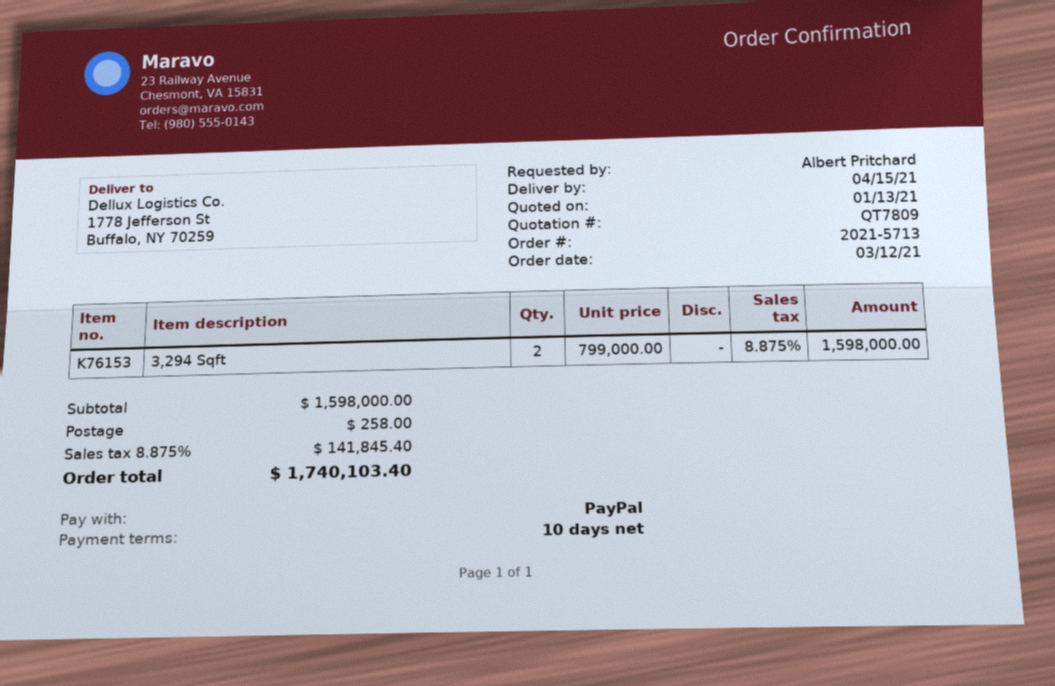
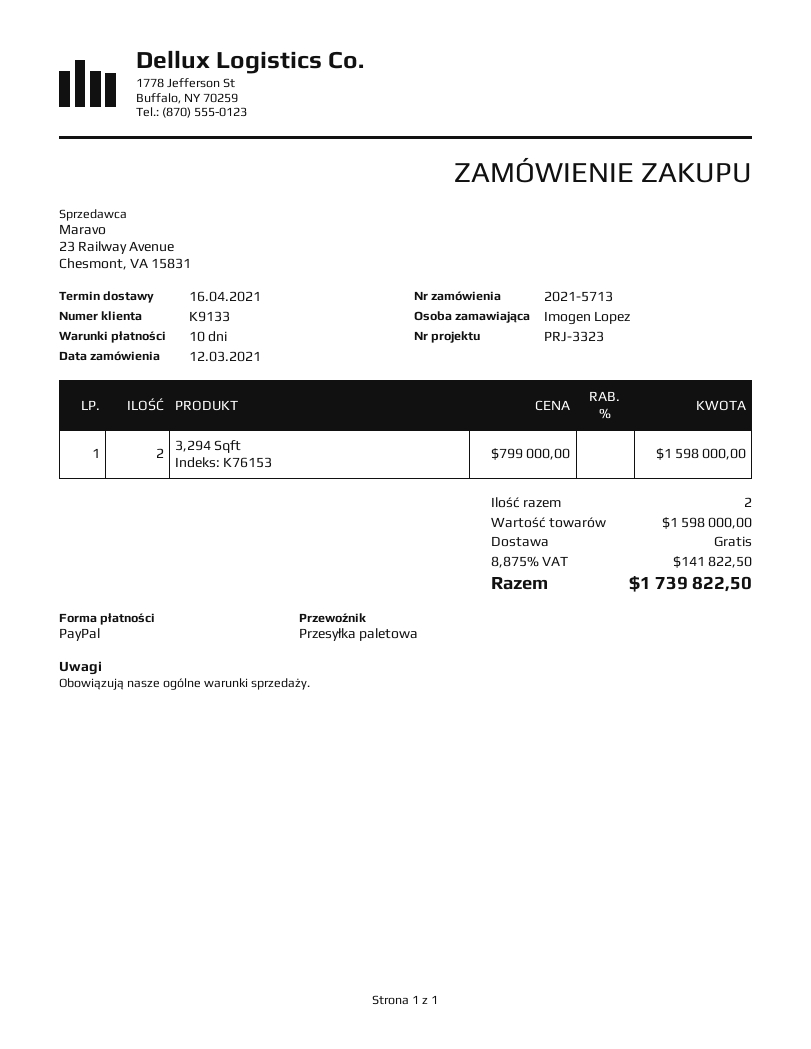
delivery date: 2021-04-15 -> 2021-04-16
ordered by: Albert Pritchard -> Imogen Lopez
shipping: 258.00 -> 0.00
tax: 8.875% = 141845.40 -> 8.875% = 141822.50
total: 1740103.40 -> 1739822.50

